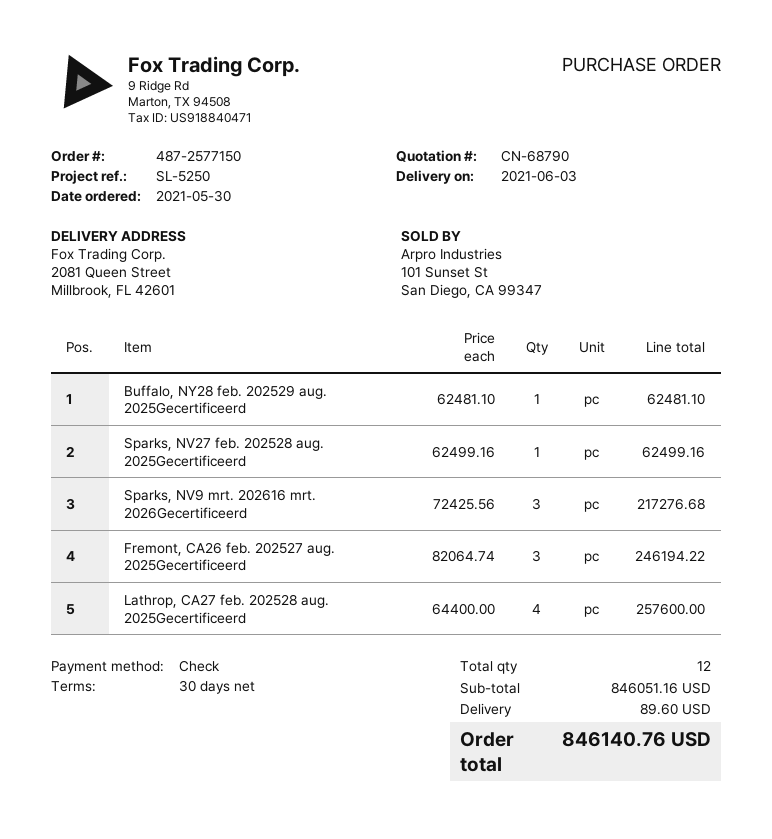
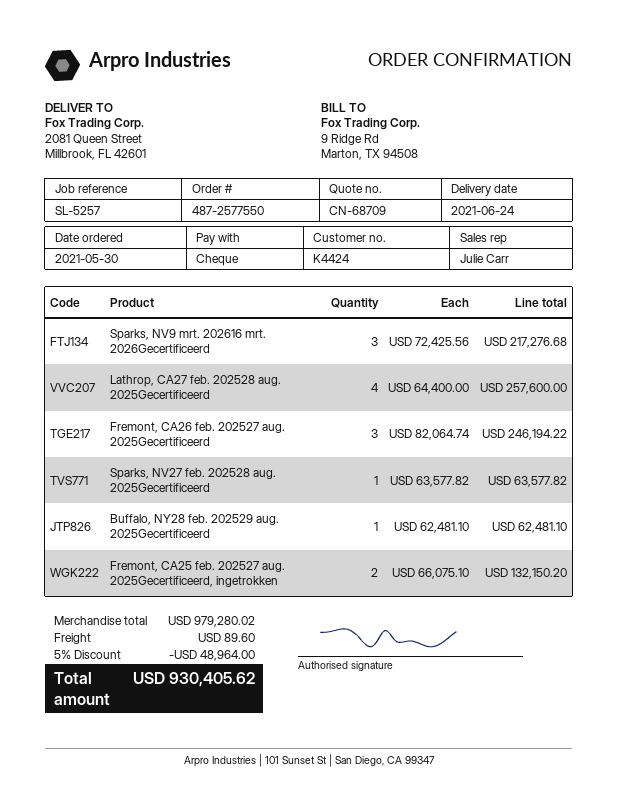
quote number: CN-68790 -> CN-68709
order number: 487-2577150 -> 487-2577550
delivery date: 2021-06-03 -> 2021-06-24
reference: SL-5250 -> SL-5257
Sparks, NV27 feb. 202528 aug. 2025Gecertificeerd: 1 x 62499.16 = 62499.16 -> 1 x 63577.82 = 63577.82
Fremont, CA25 feb. 202527 aug. 2025Gecertificeerd, ingetrokken: none -> 2 x 66075.10 = 132150.20
subtotal: 846051.16 -> 979280.02
discount: none -> 5% = 48964.00
total: 846140.76 -> 930405.62

